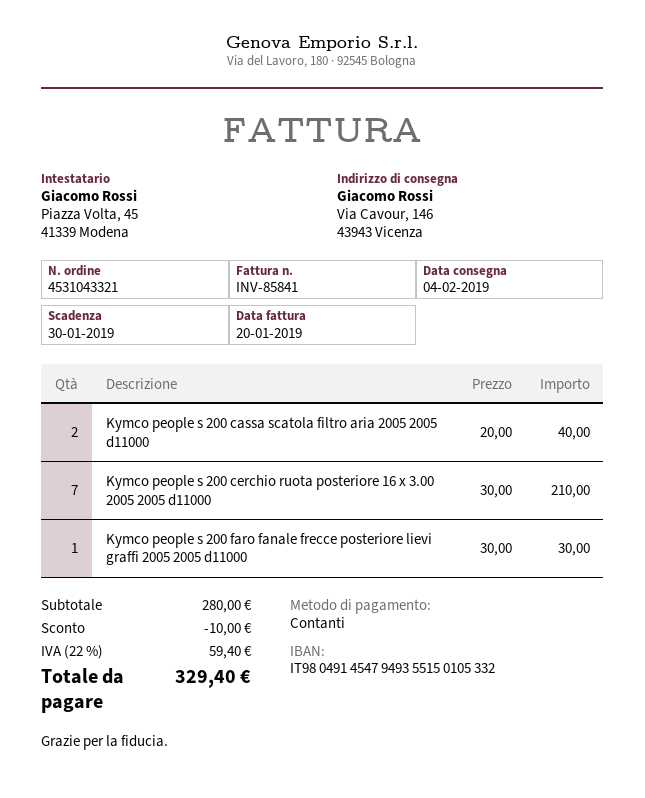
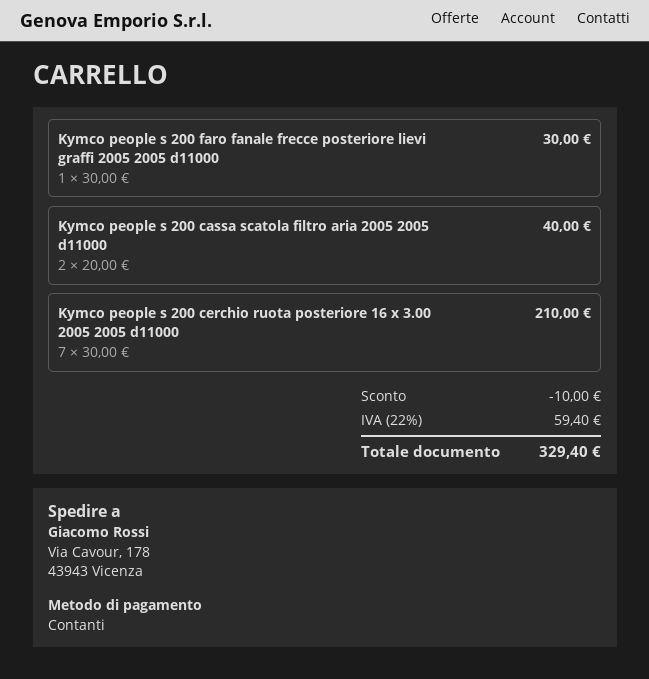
ship to: Via Cavour, 146, 43943 Vicenza -> Via Cavour, 178, 43943 Vicenza

